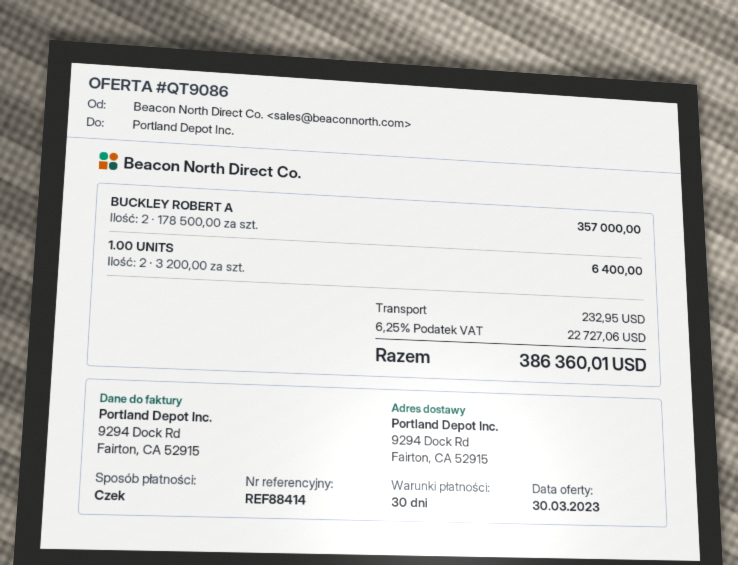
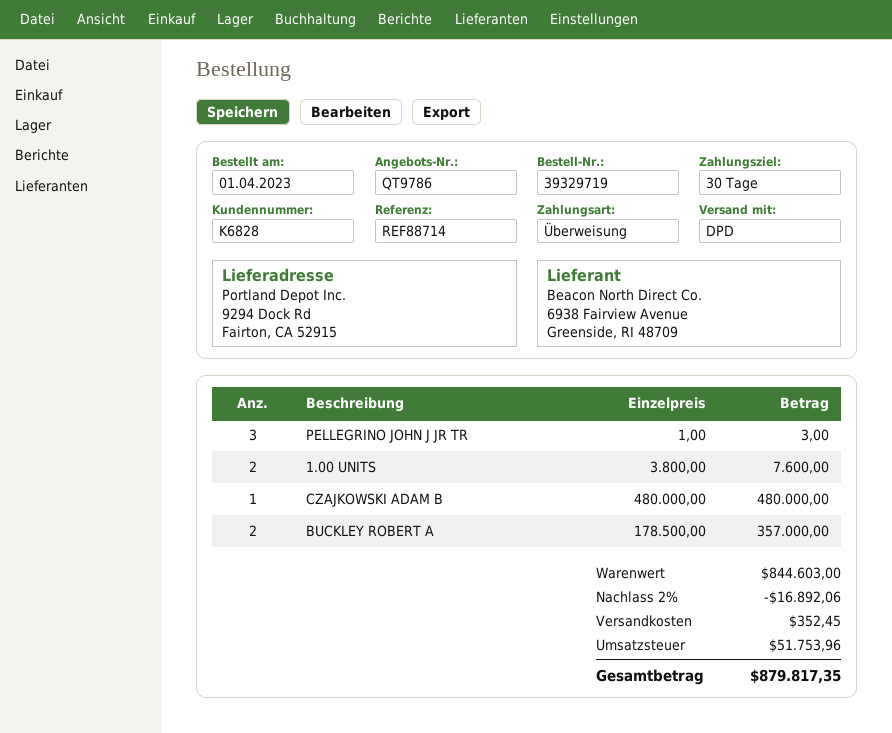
quote number: QT9086 -> QT9786
reference: REF88414 -> REF88714
payment method: cheque -> bank transfer
1.00 UNITS: 2 x 3200.00 = 6400.00 -> 2 x 3800.00 = 7600.00
PELLEGRINO JOHN J JR TR: none -> 3 x 1.00 = 3.00
CZAJKOWSKI ADAM B: none -> 1 x 480000.00 = 480000.00
discount: none -> 2% = 16892.06
shipping: 232.95 -> 352.45
tax: 22727.06 -> 51753.96
total: 386360.01 -> 879817.35

